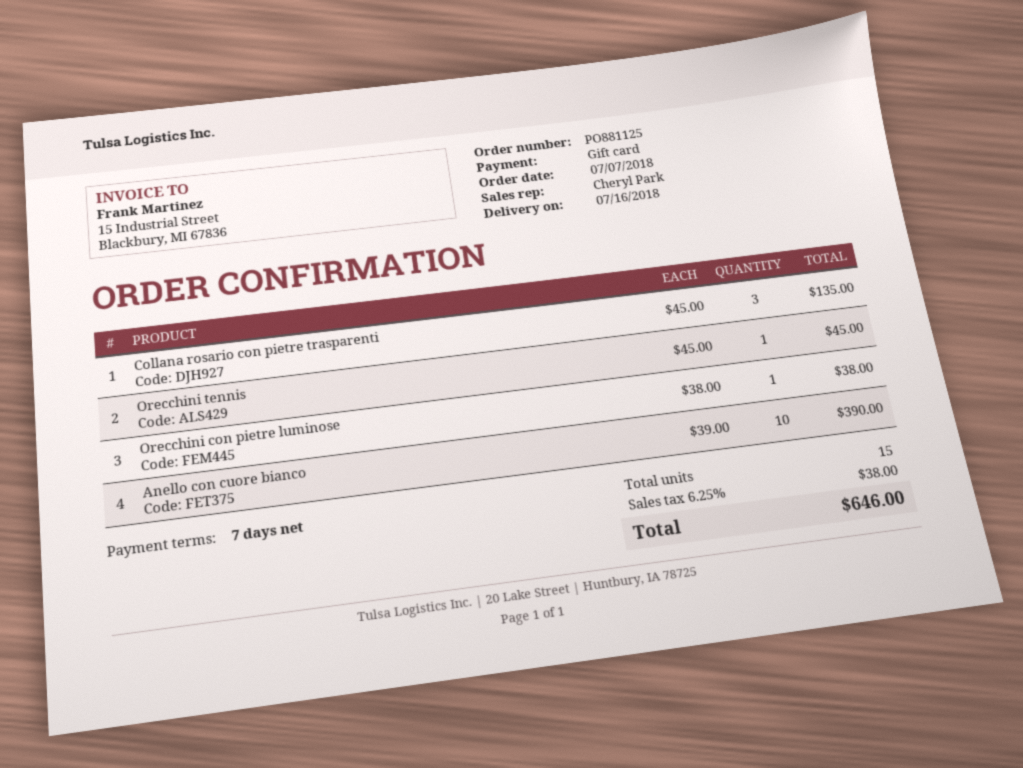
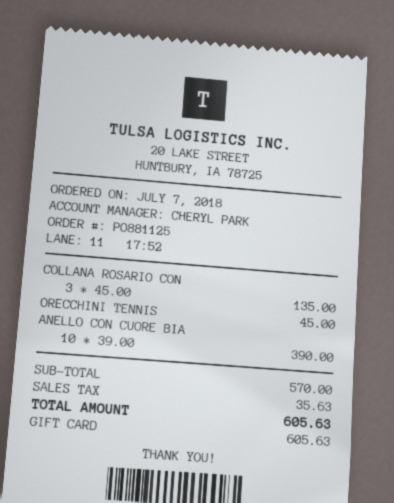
Orecchini con pietre luminose: 1 x 38.00 = 38.00 -> none
tax: 38.00 -> 35.63
total: 646.00 -> 605.63

